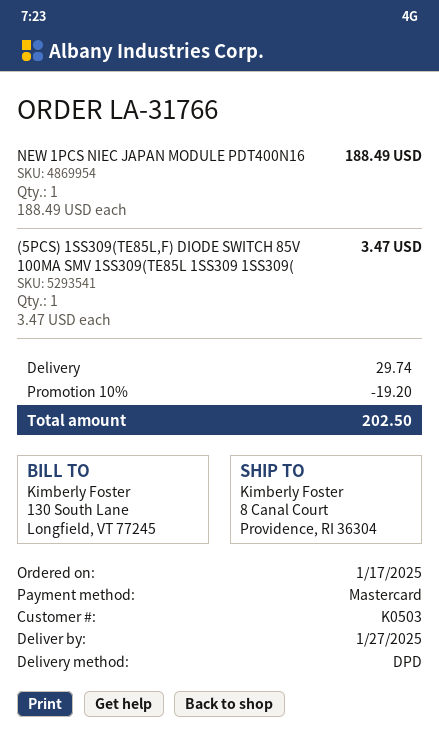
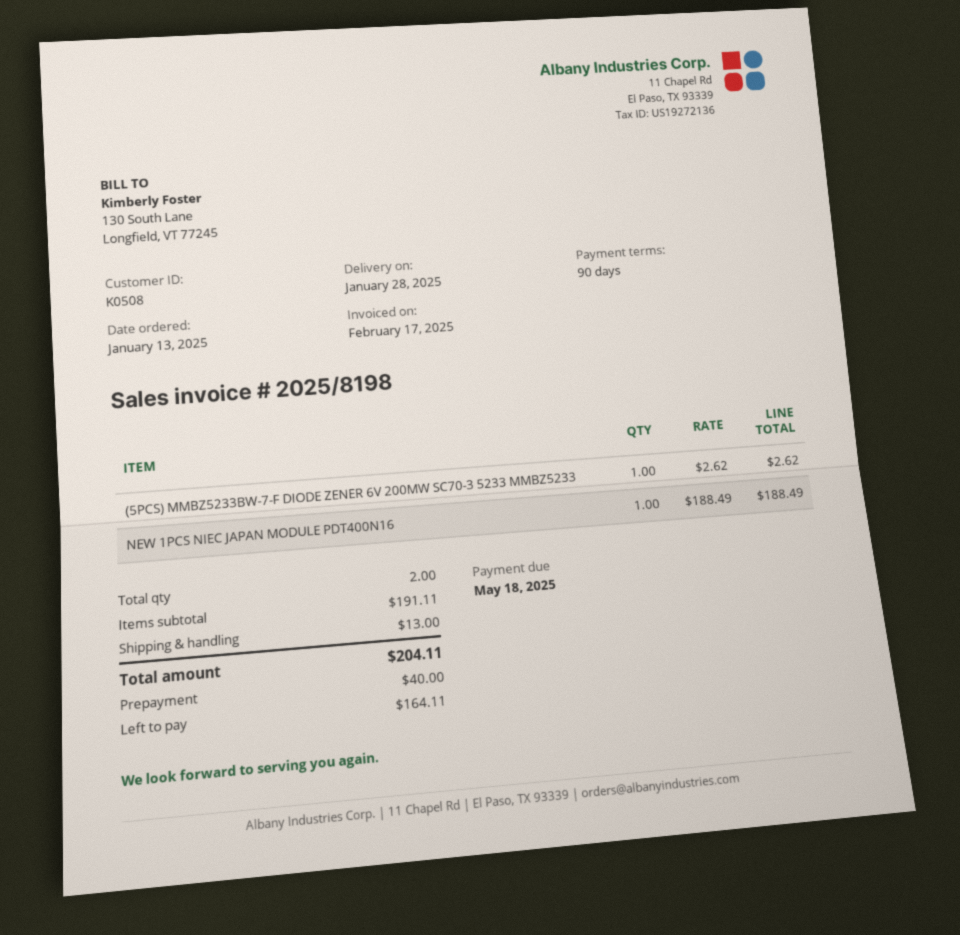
order date: 2025-01-17 -> 2025-01-13
delivery date: 2025-01-27 -> 2025-01-28
customer number: K0503 -> K0508
(5PCS) 1SS309(TE85L,F) DIODE SWITCH 85V 100MA SMV 1SS309(TE85L 1SS309 1SS309(: 1 x 3.47 = 3.47 -> none
(5PCS) MMBZ5233BW-7-F DIODE ZENER 6V 200MW SC70-3 5233 MMBZ5233: none -> 1 x 2.62 = 2.62
discount: 10% = 19.20 -> none
shipping: 29.74 -> 13.00
total: 202.50 -> 204.11

